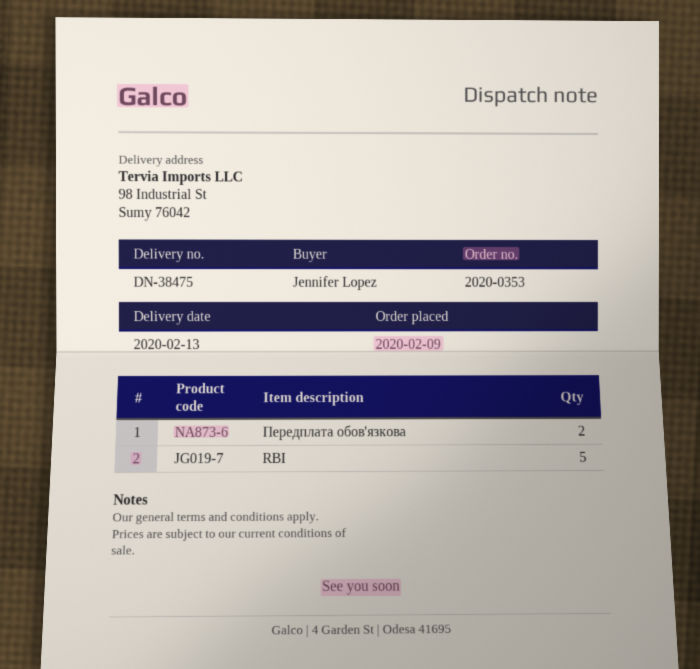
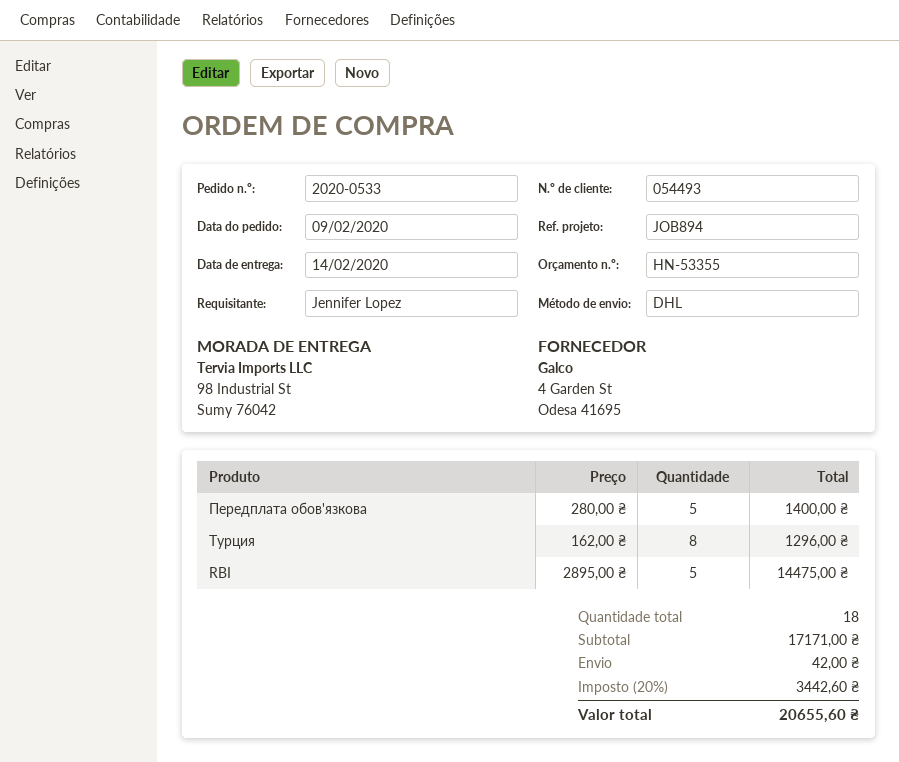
order number: 2020-0353 -> 2020-0533
delivery date: 2020-02-13 -> 2020-02-14
Передплата обов'язкова: 2 -> 5
Турция: none -> 8

